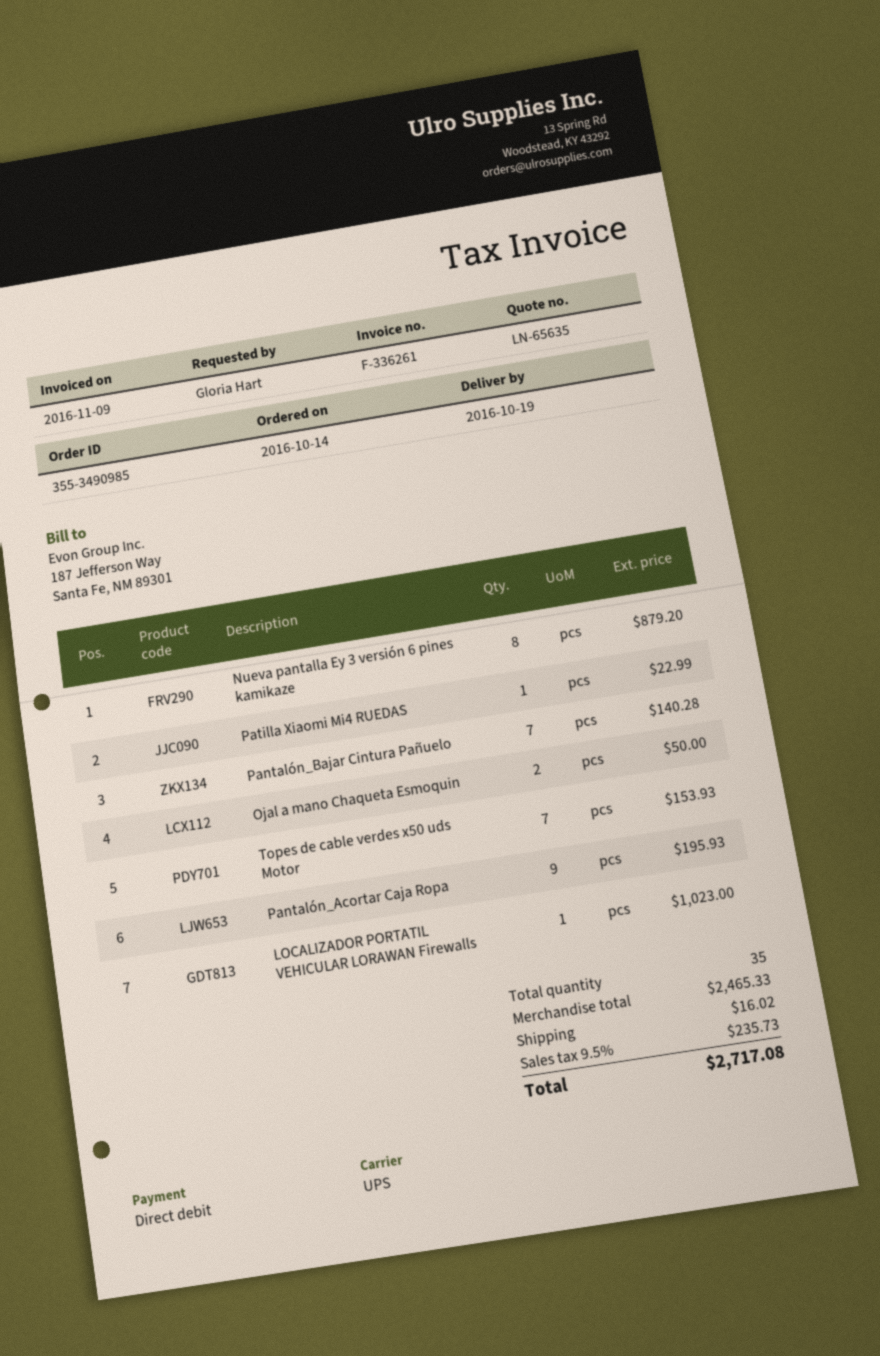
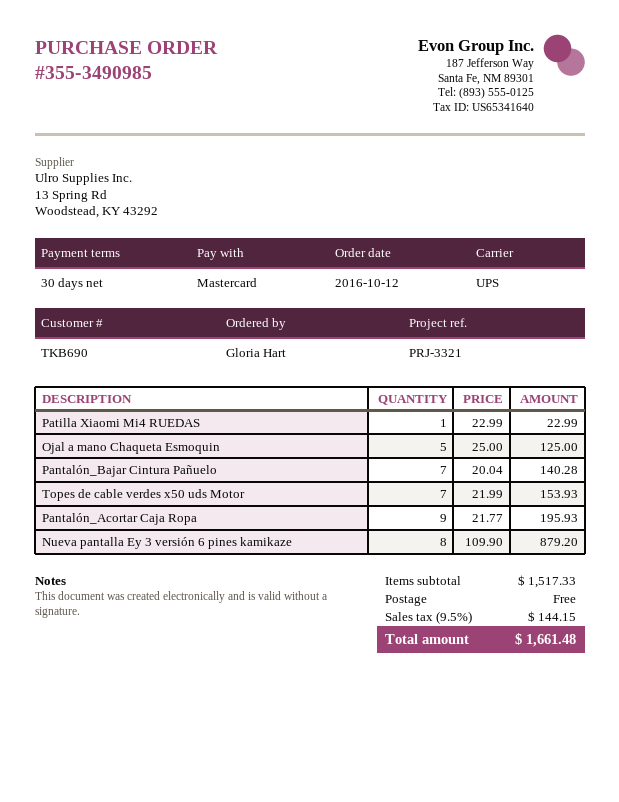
order date: 2016-10-14 -> 2016-10-12
payment method: direct debit -> Mastercard
Ojal a mano Chaqueta Esmoquin: 2 for 50.00 -> 5 for 125.00
LOCALIZADOR PORTATIL VEHICULAR LORAWAN Firewalls: 1 for 1023.00 -> none
subtotal: 2465.33 -> 1517.33
shipping: 16.02 -> 0.00
tax: 9.5% = 235.73 -> 9.5% = 144.15
total: 2717.08 -> 1661.48

